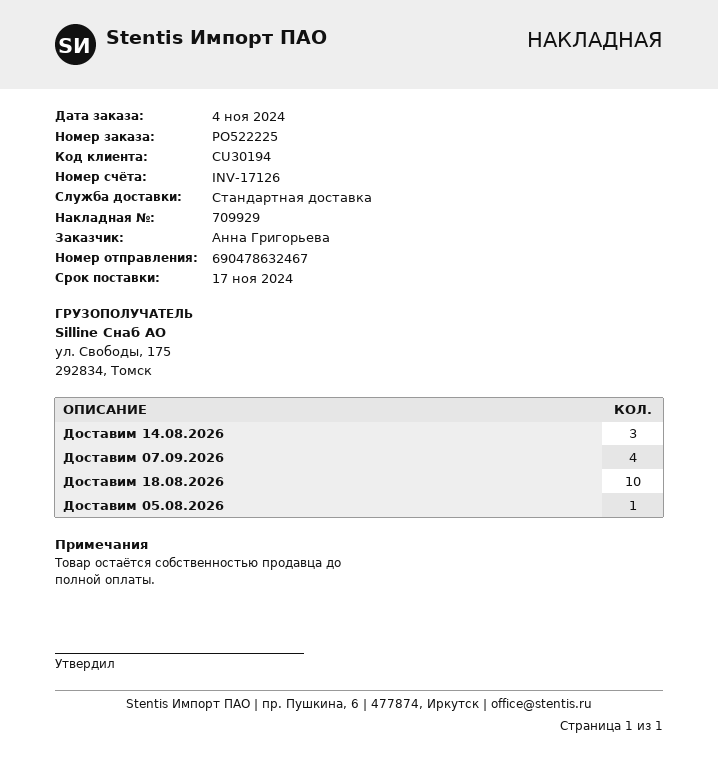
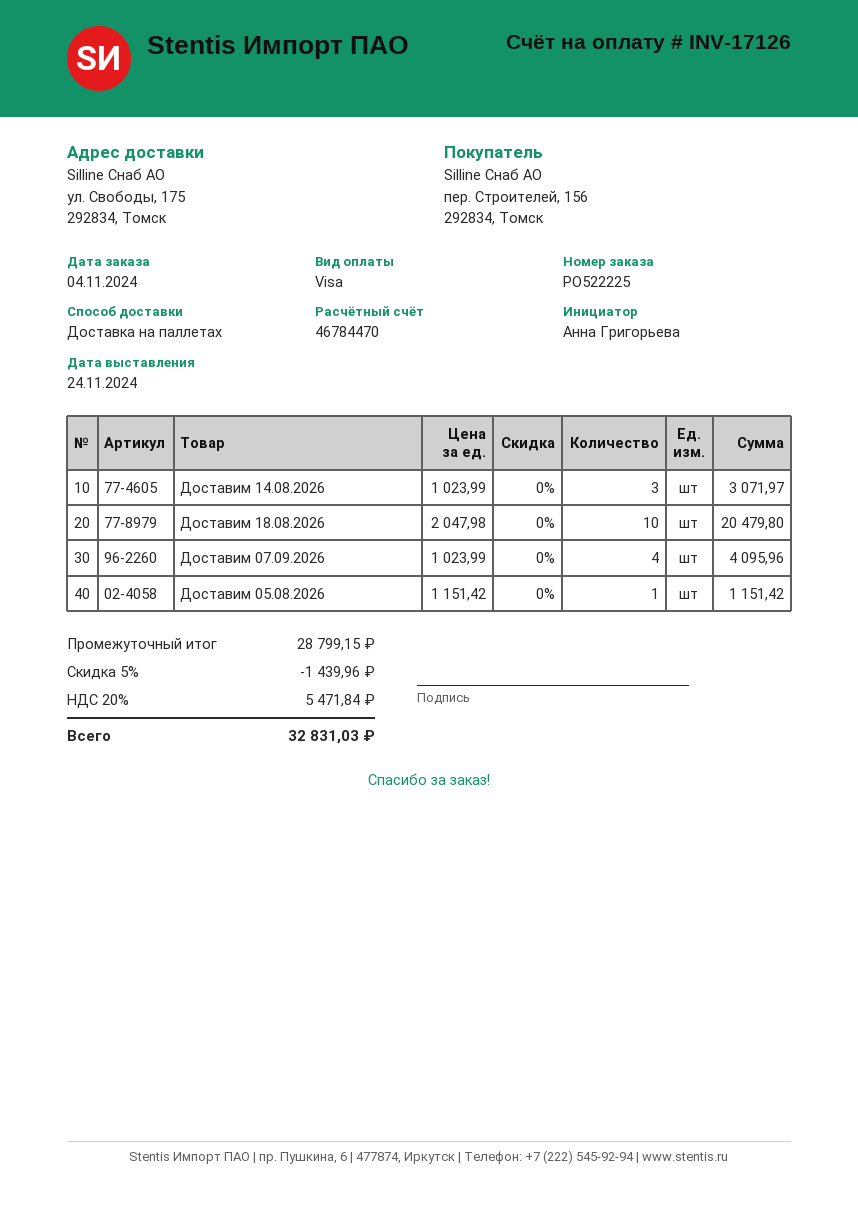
shipping method: standard -> pallet freight

